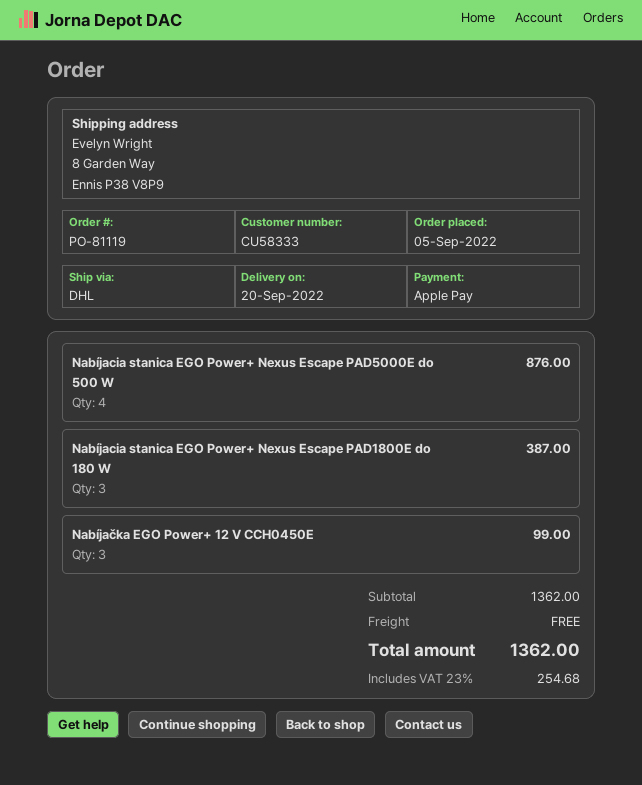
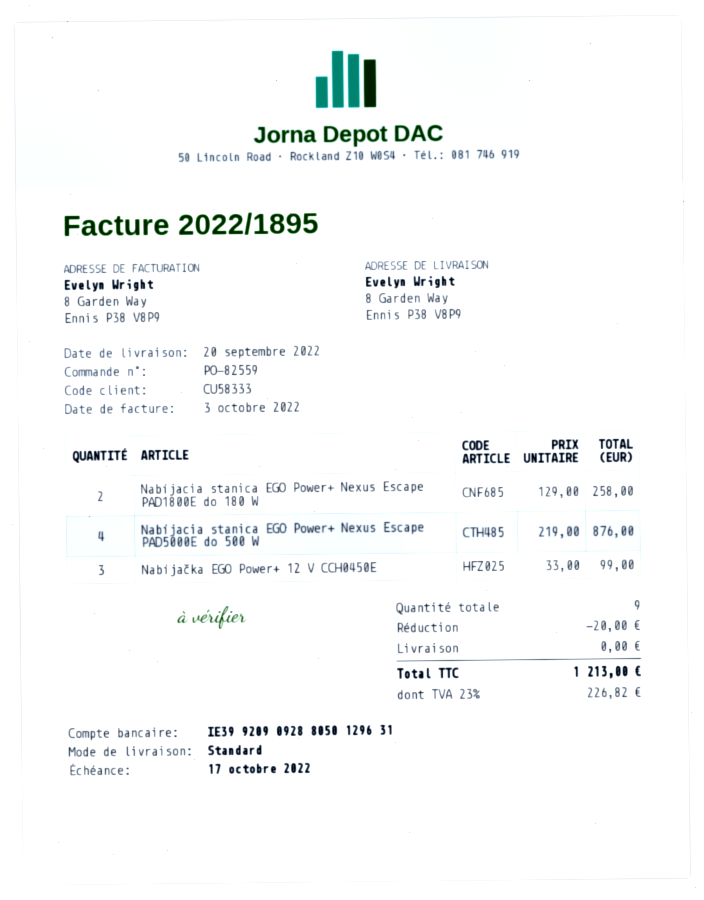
order number: PO-81119 -> PO-82559
shipping method: DHL -> standard
Nabíjacia stanica EGO Power+ Nexus Escape PAD1800E do 180 W: 3 for 387.00 -> 2 for 258.00
discount: none -> 20.00
tax: 23% = 254.68 -> 23% = 226.82
total: 1362.00 -> 1213.00

